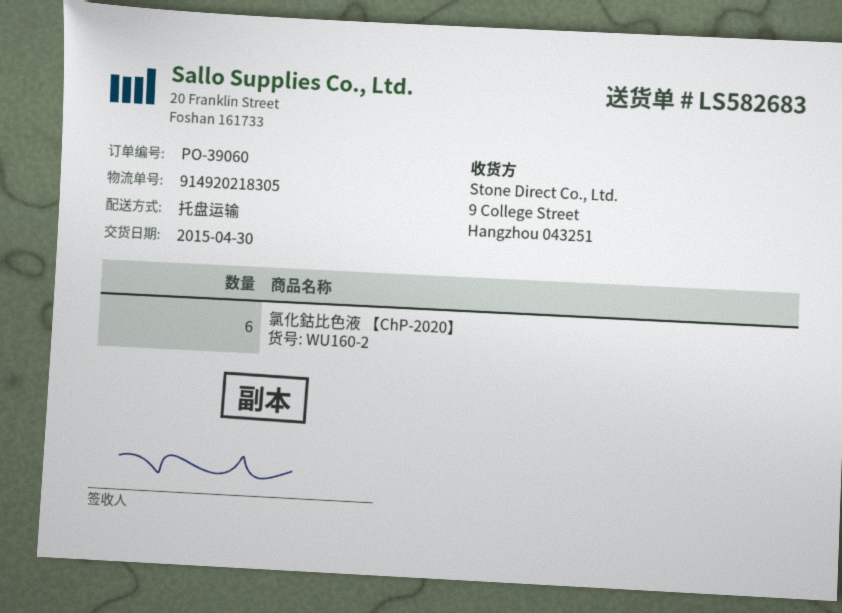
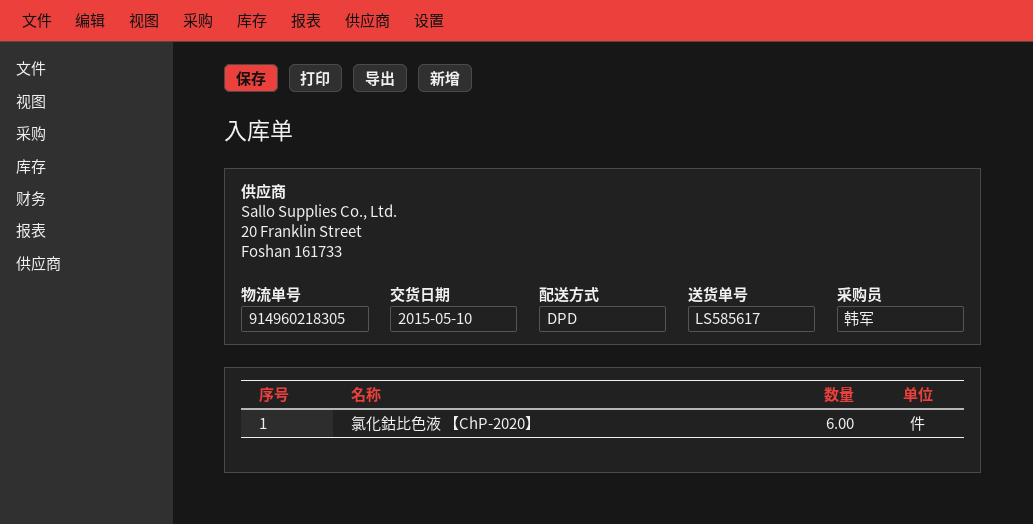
delivery note number: LS582683 -> LS585617
delivery date: 2015-04-30 -> 2015-05-10
shipping method: pallet freight -> DPD
tracking number: 914920218305 -> 914960218305

